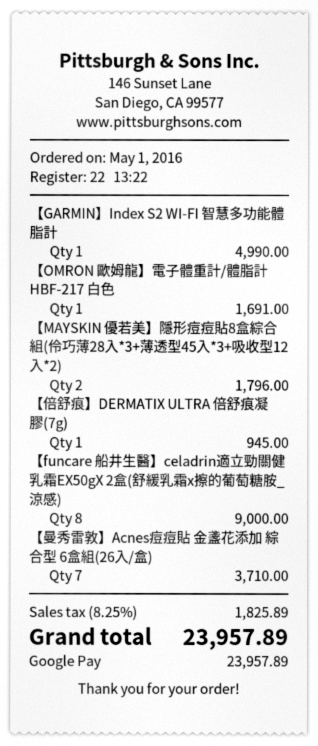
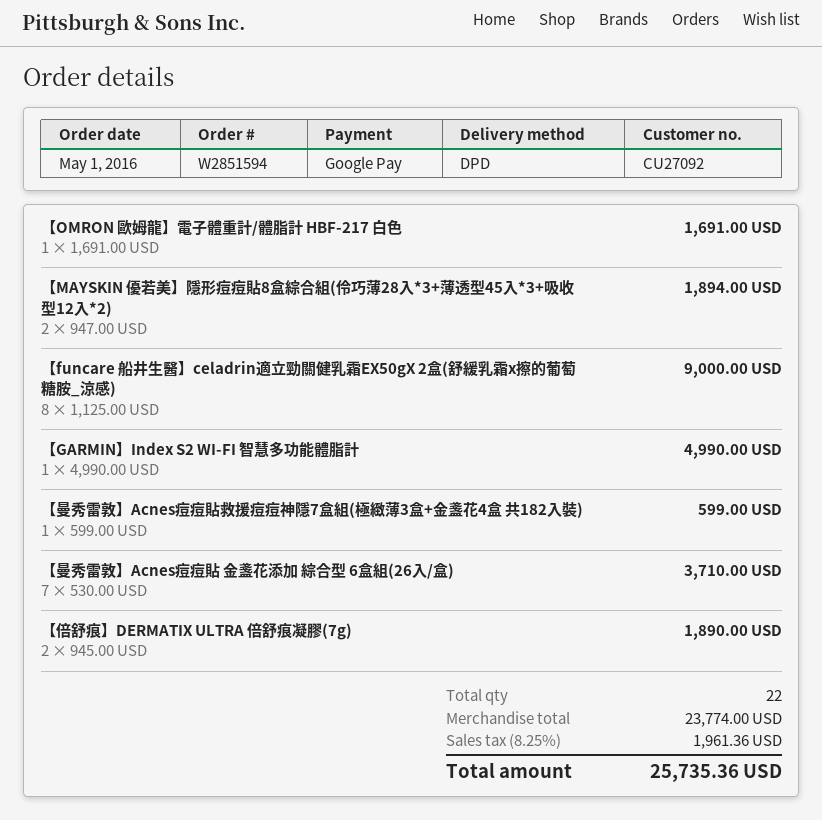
【MAYSKIN 優若美】隱形痘痘貼8盒綜合組(伶巧薄28入*3+薄透型45入*3+吸收型12入*2): 2 for 1796.00 -> 2 for 1894.00
【倍舒痕】DERMATIX ULTRA 倍舒痕凝膠(7g): 1 for 945.00 -> 2 for 1890.00
【曼秀雷敦】Acnes痘痘貼救援痘痘神隱7盒組(極緻薄3盒+金盞花4盒 共182入裝): none -> 1 for 599.00
tax: 8.25% = 1825.89 -> 8.25% = 1961.36
total: 23957.89 -> 25735.36

